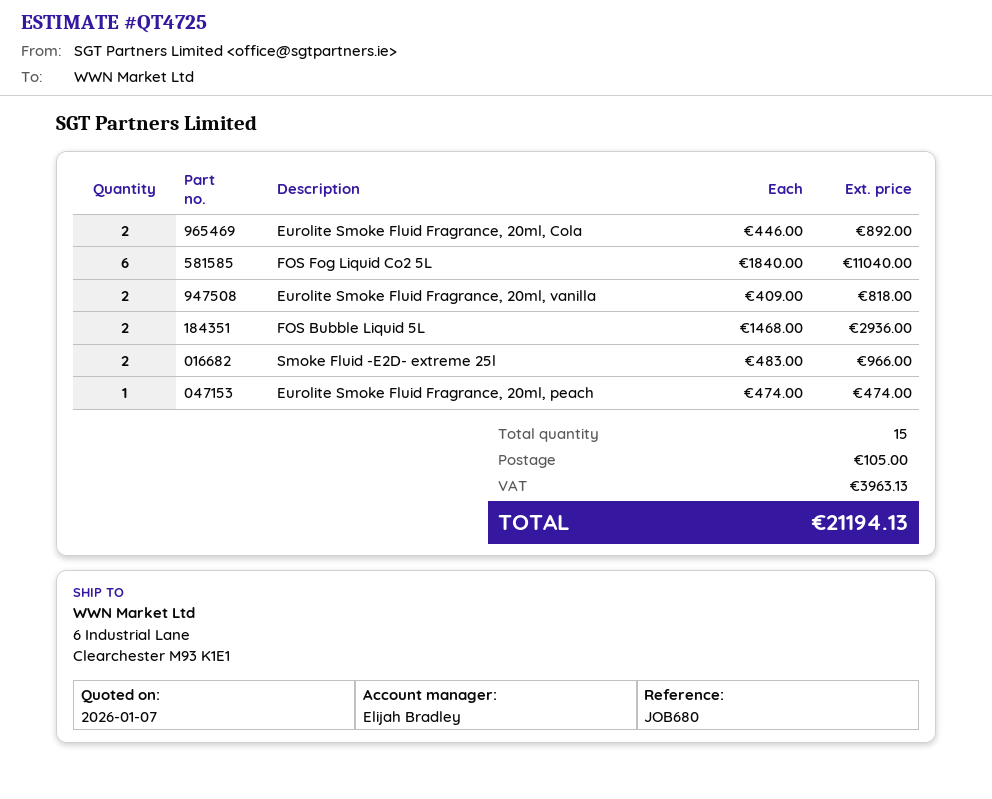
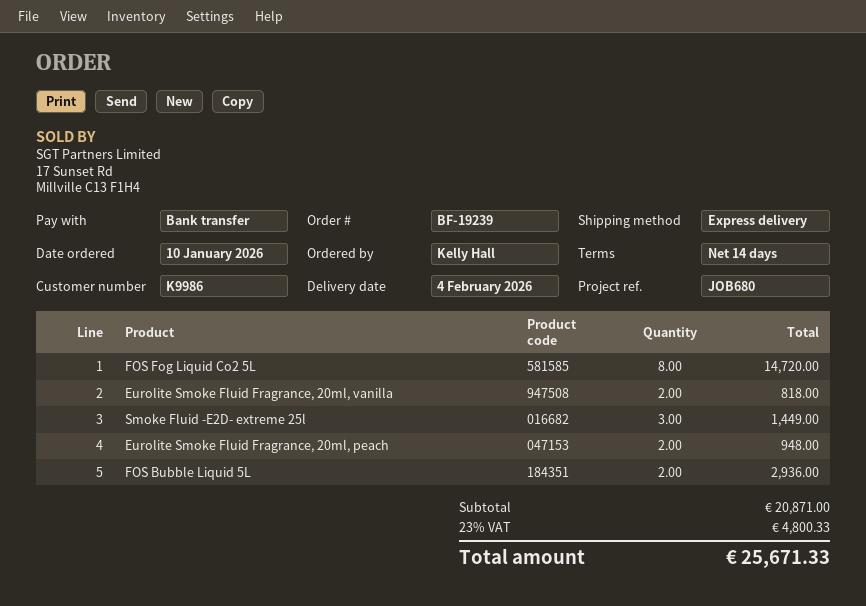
Eurolite Smoke Fluid Fragrance, 20ml, Cola: 2 for 892.00 -> none
FOS Fog Liquid Co2 5L: 6 for 11040.00 -> 8 for 14720.00
Smoke Fluid -E2D- extreme 25l: 2 for 966.00 -> 3 for 1449.00
Eurolite Smoke Fluid Fragrance, 20ml, peach: 1 for 474.00 -> 2 for 948.00
shipping: 105.00 -> none
tax: 3963.13 -> 4800.33
total: 21194.13 -> 25671.33

